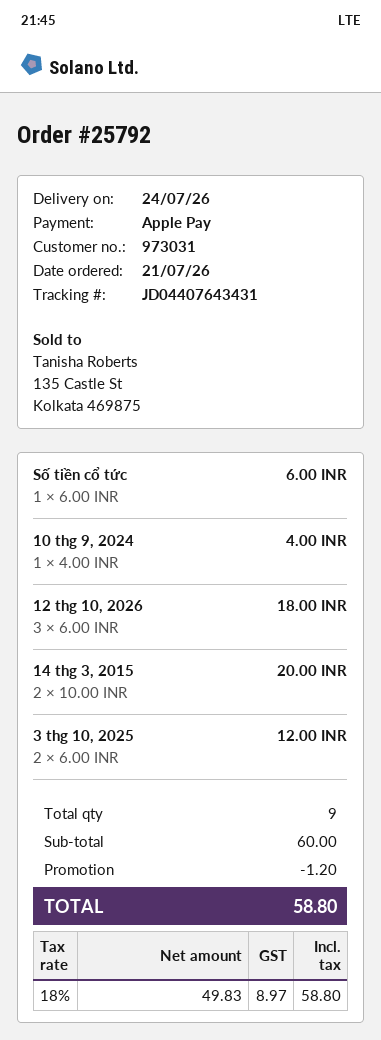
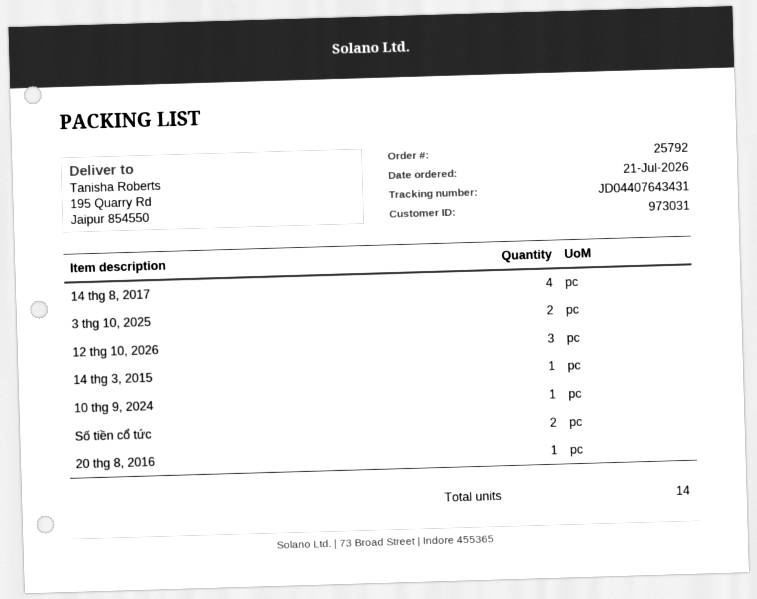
Số tiền cổ tức: 1 -> 2
14 thg 3, 2015: 2 -> 1
14 thg 8, 2017: none -> 4
20 thg 8, 2016: none -> 1
total quantity: 9 -> 14

